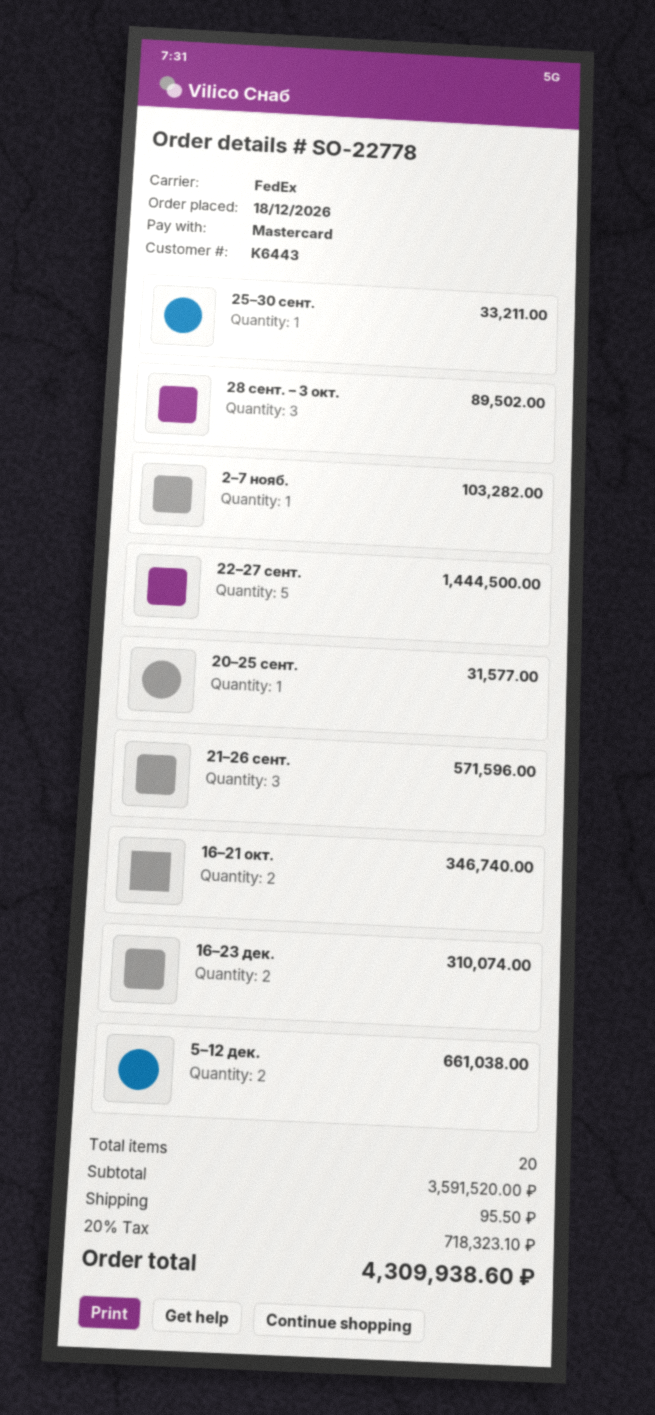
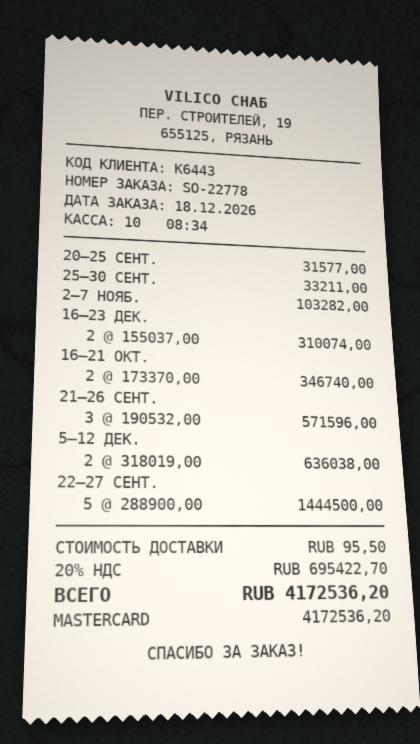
28 сент. – 3 окт.: 3 for 89502.00 -> none
5–12 дек.: 2 for 661038.00 -> 2 for 636038.00
tax: 20% = 718323.10 -> 20% = 695422.70
total: 4309938.60 -> 4172536.20

